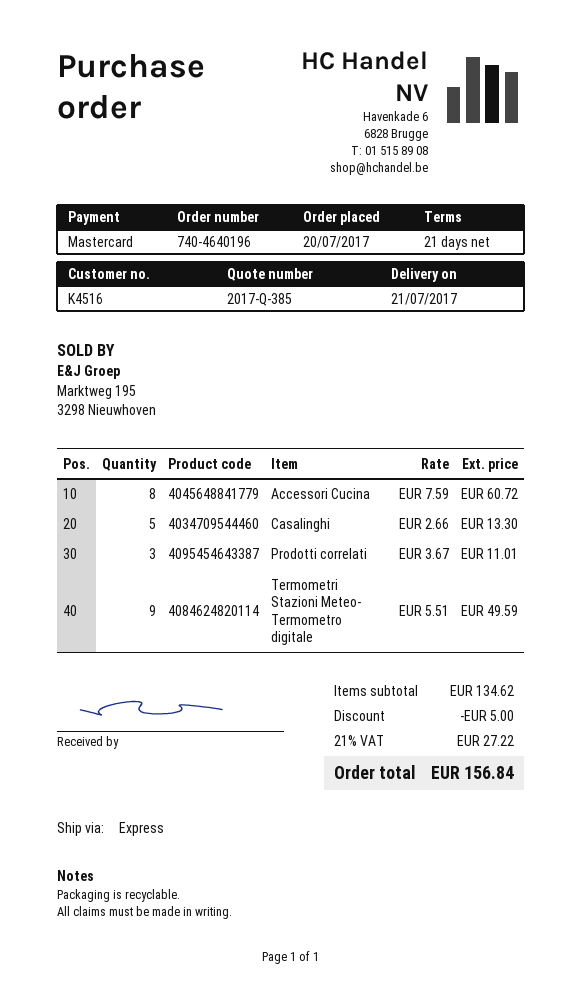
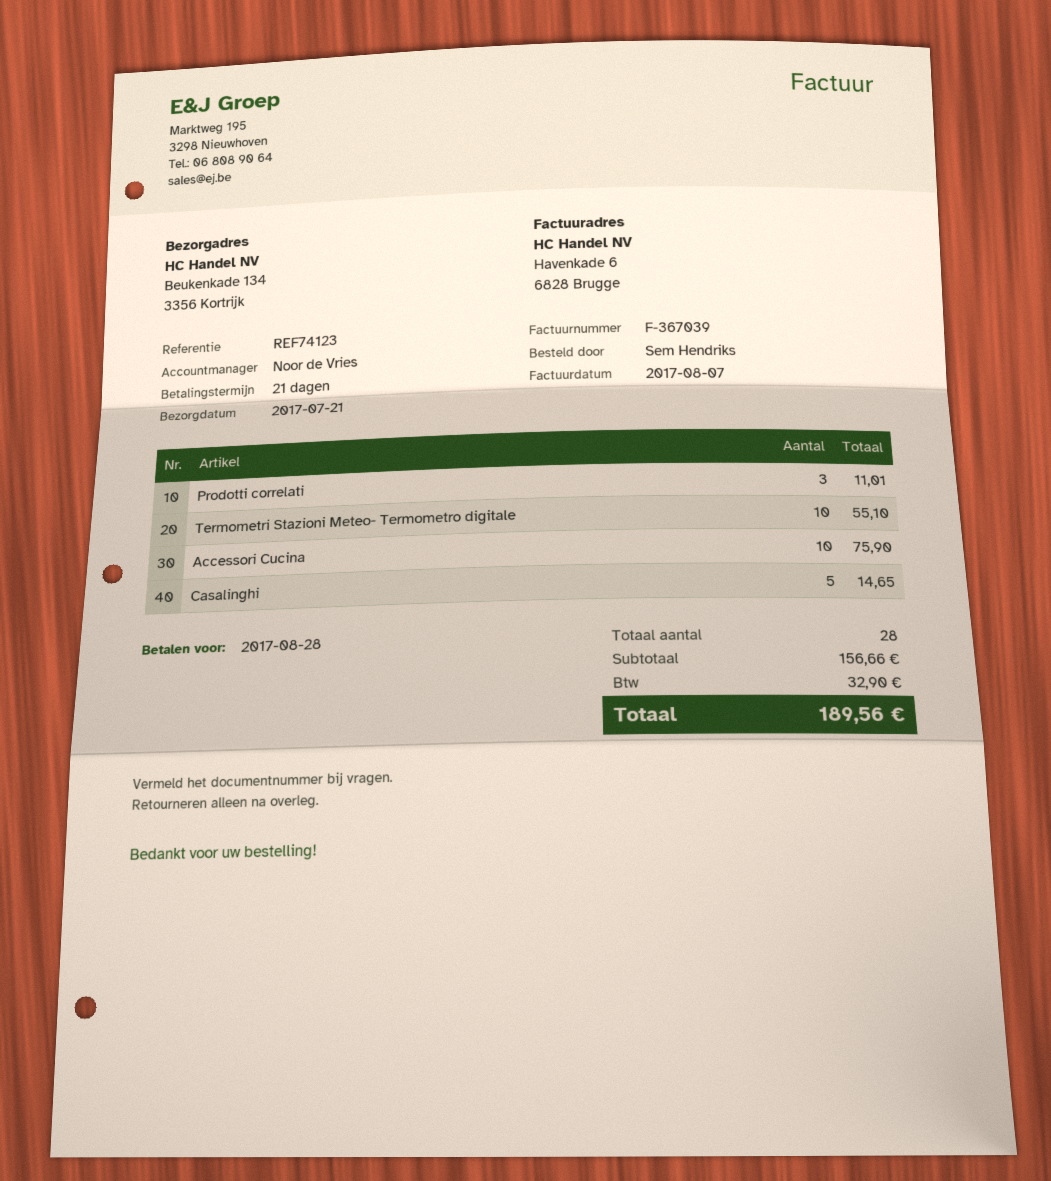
Accessori Cucina: 8 for 60.72 -> 10 for 75.90
Casalinghi: 5 for 13.30 -> 5 for 14.65
Termometri Stazioni Meteo- Termometro digitale: 9 for 49.59 -> 10 for 55.10
subtotal: 134.62 -> 156.66
discount: 5.00 -> none
tax: 27.22 -> 32.90
total: 156.84 -> 189.56

